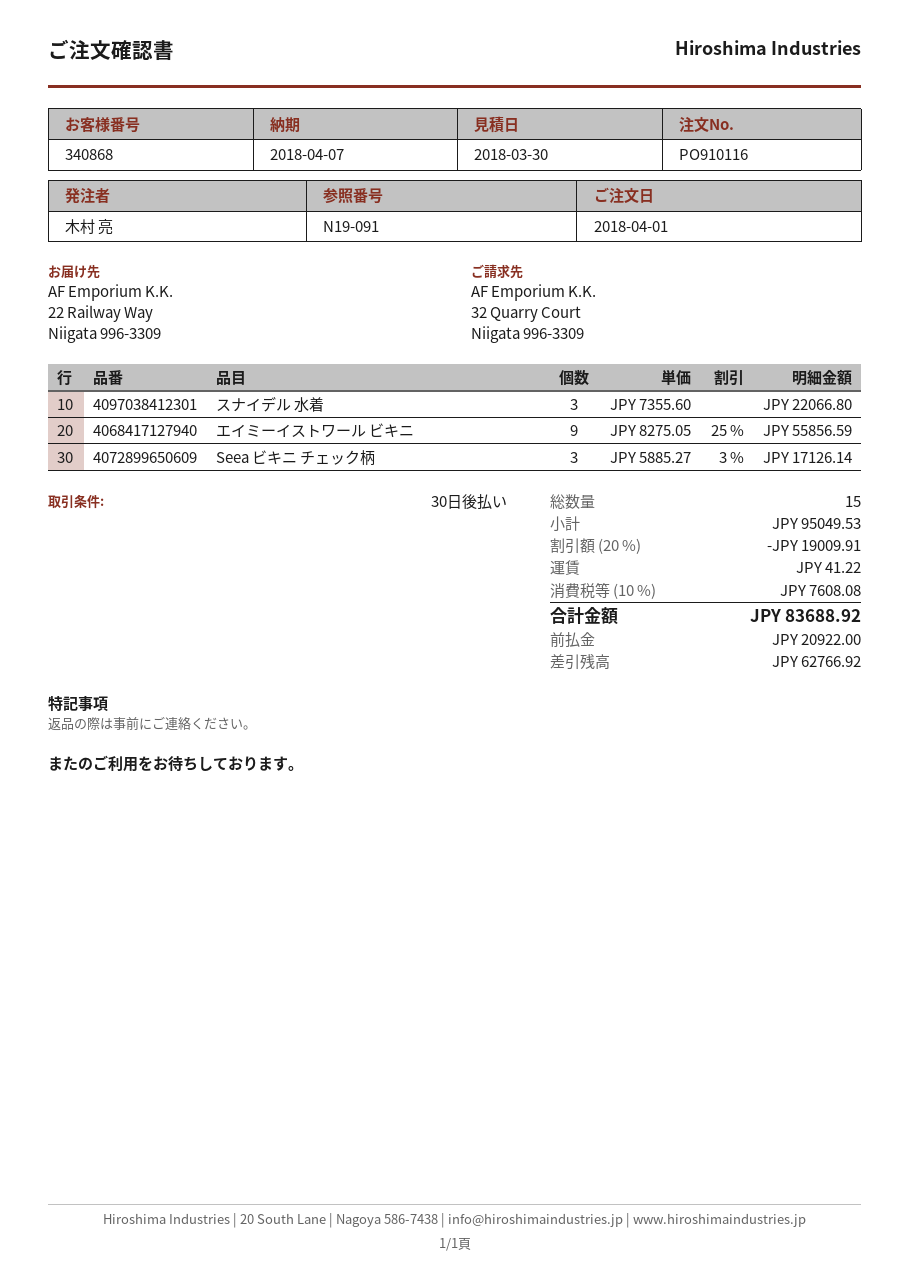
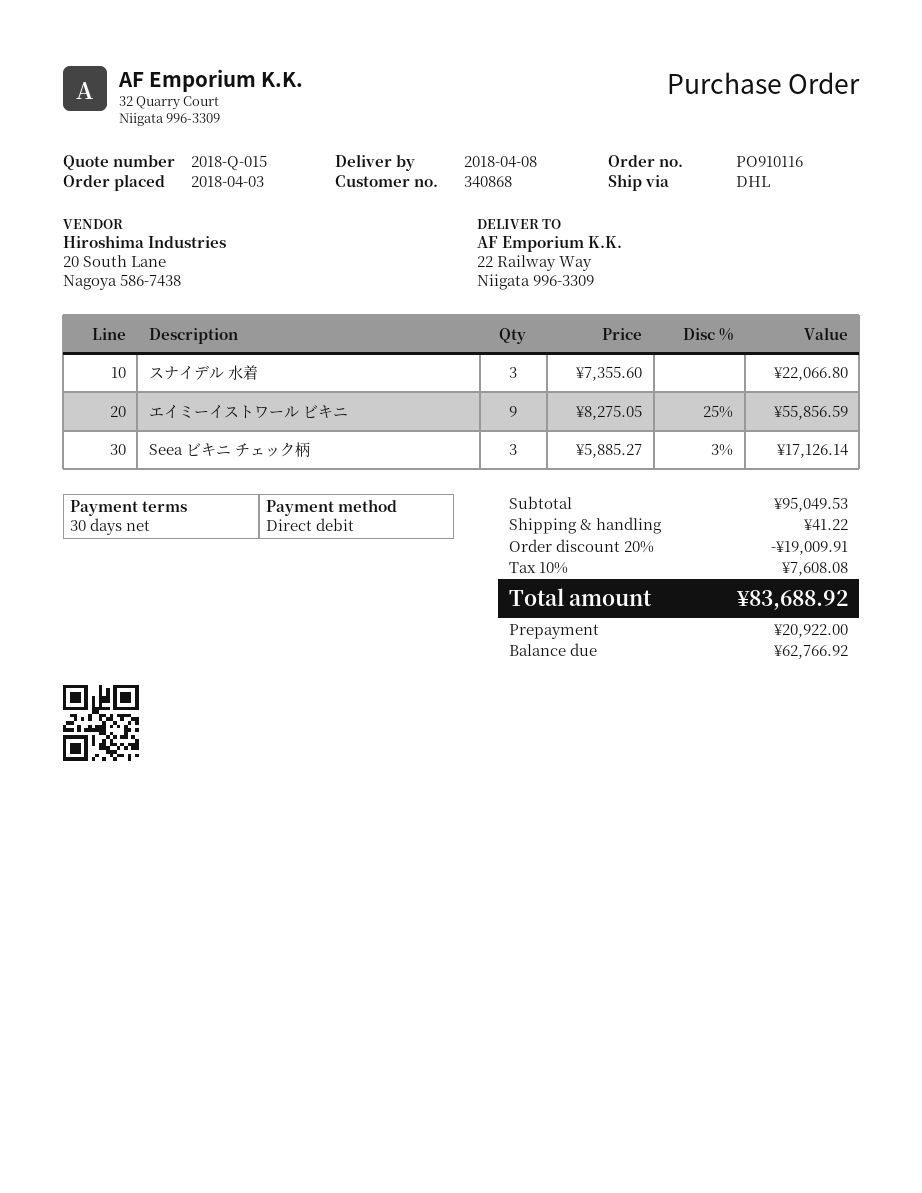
order date: 2018-04-01 -> 2018-04-03
delivery date: 2018-04-07 -> 2018-04-08

